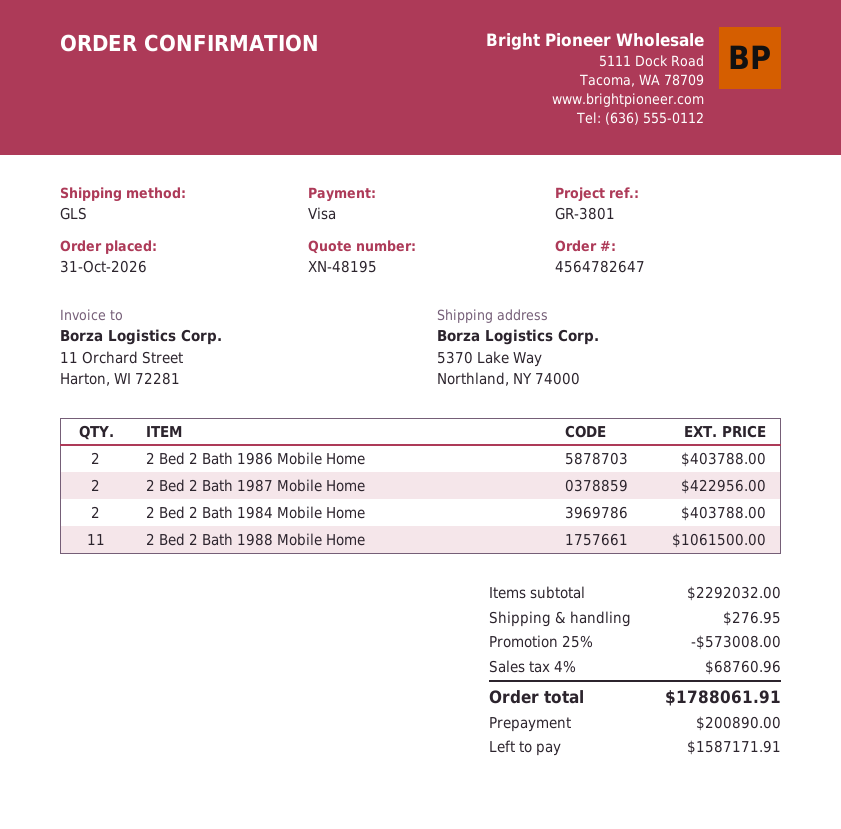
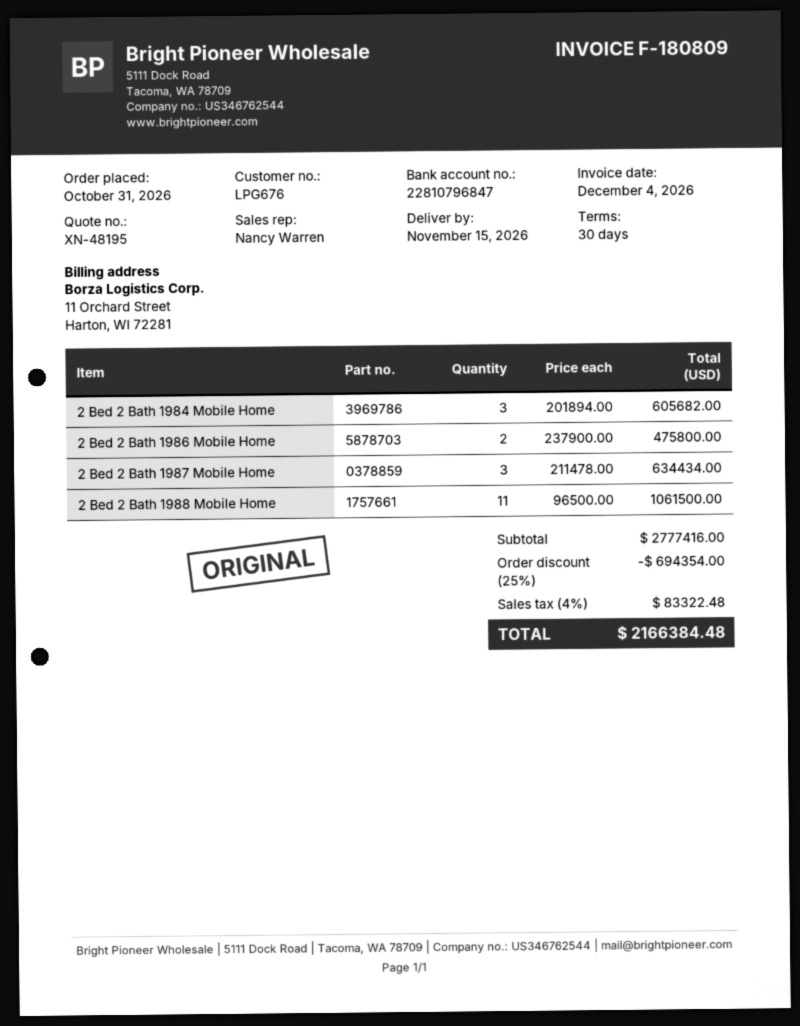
2 Bed 2 Bath 1986 Mobile Home: 2 for 403788.00 -> 2 for 475800.00
2 Bed 2 Bath 1987 Mobile Home: 2 for 422956.00 -> 3 for 634434.00
2 Bed 2 Bath 1984 Mobile Home: 2 for 403788.00 -> 3 for 605682.00
subtotal: 2292032.00 -> 2777416.00
discount: 25% = 573008.00 -> 25% = 694354.00
shipping: 276.95 -> none
tax: 4% = 68760.96 -> 4% = 83322.48
total: 1788061.91 -> 2166384.48

